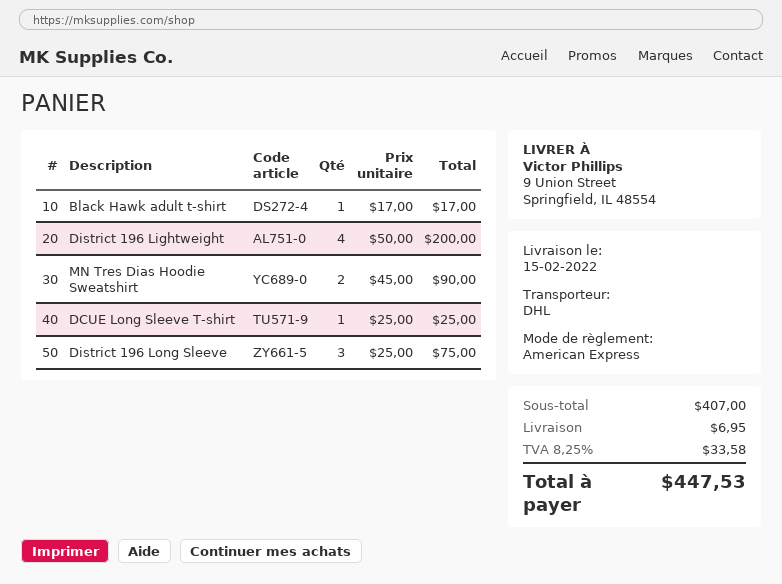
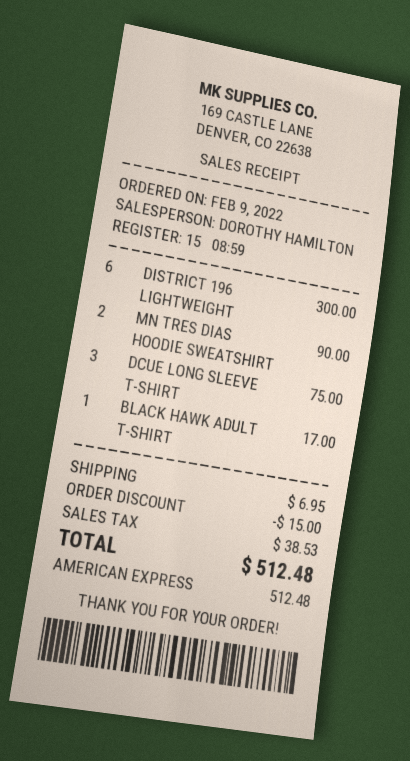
District 196 Lightweight: 4 for 200.00 -> 6 for 300.00
DCUE Long Sleeve T-shirt: 1 for 25.00 -> 3 for 75.00
District 196 Long Sleeve: 3 for 75.00 -> none
discount: none -> 15.00
tax: 33.58 -> 38.53
total: 447.53 -> 512.48

